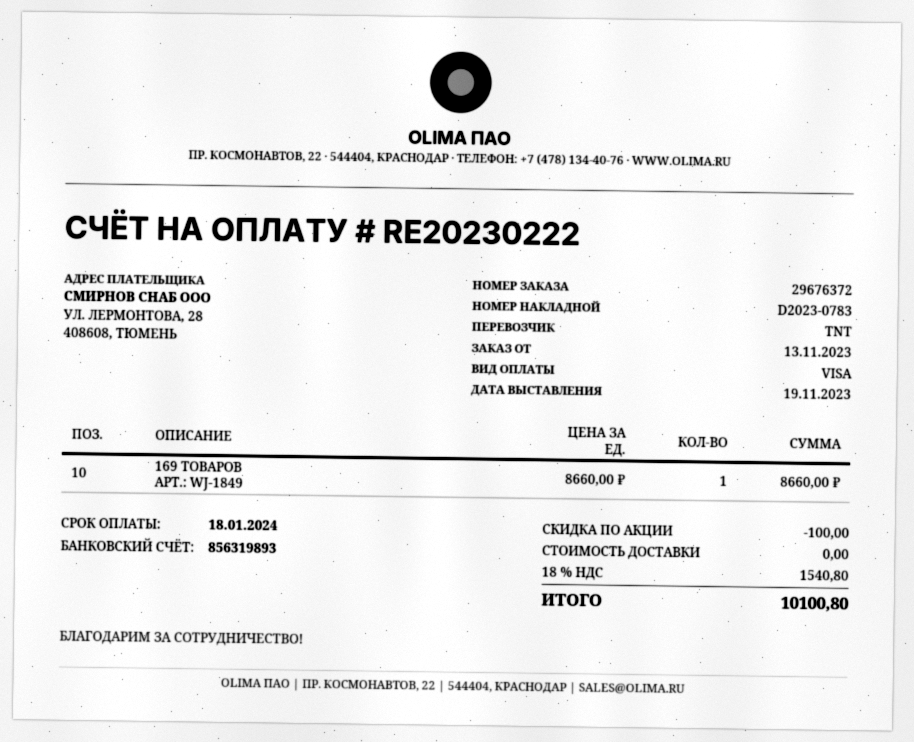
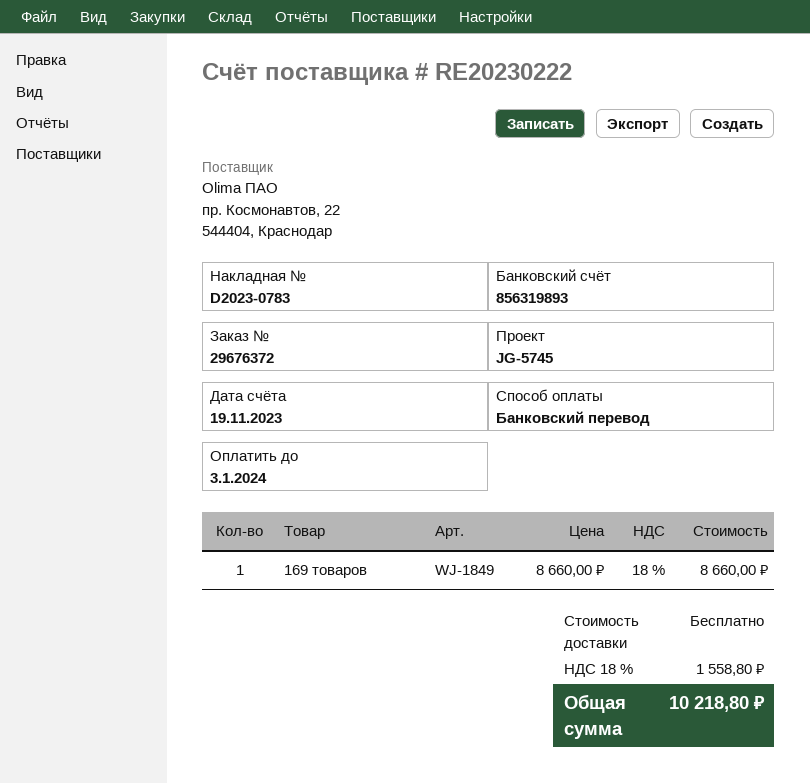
due date: 2024-01-18 -> 2024-01-03
payment method: Visa -> bank transfer
discount: 100.00 -> none
tax: 18% = 1540.80 -> 18% = 1558.80
total: 10100.80 -> 10218.80

